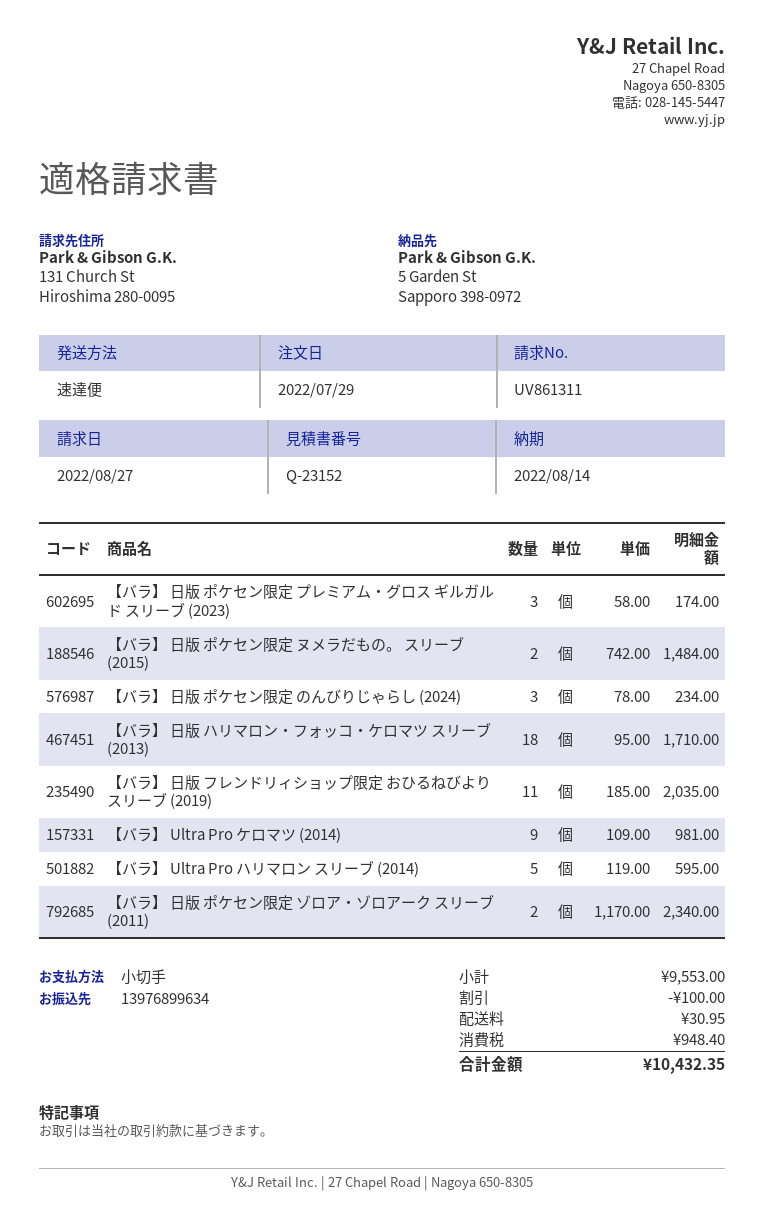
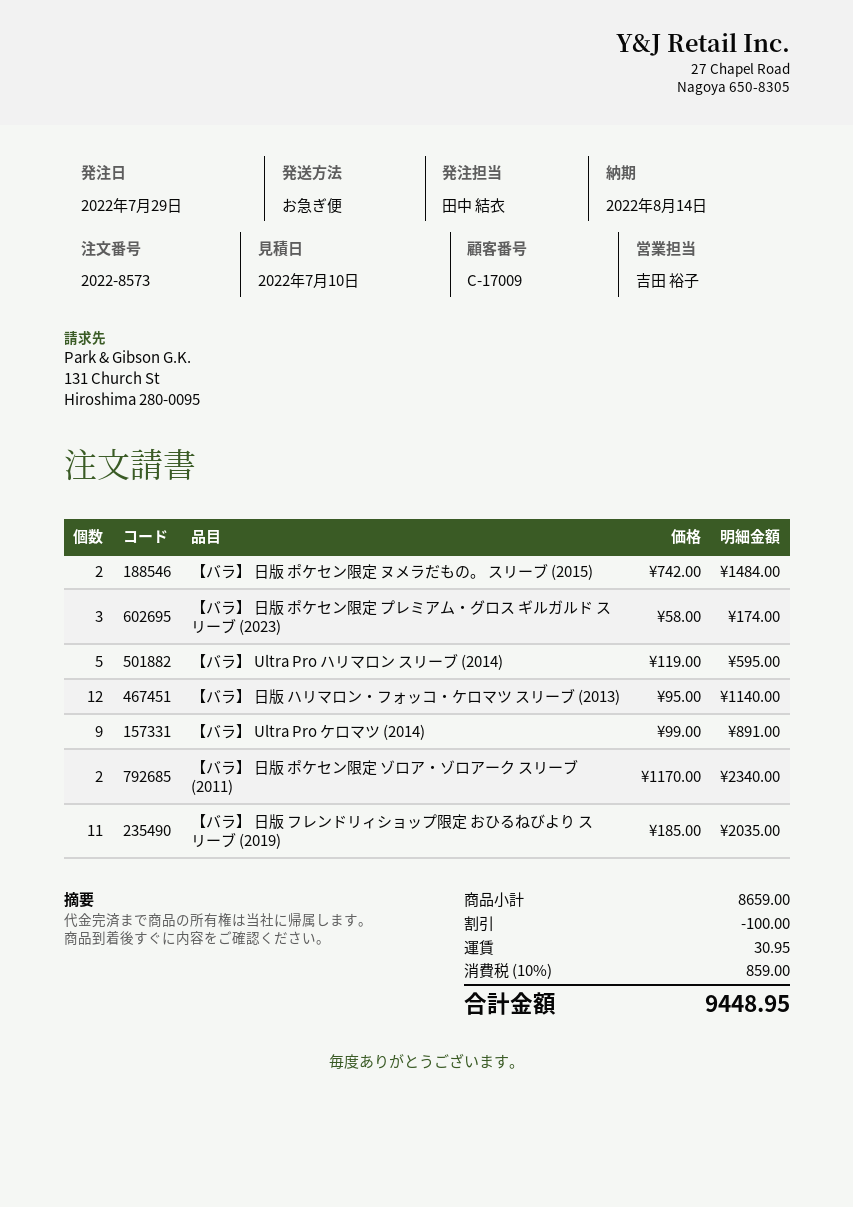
【バラ】 日版 ポケセン限定 のんびりじゃらし (2024): 3 x 78.00 = 234.00 -> none
【バラ】 日版 ハリマロン・フォッコ・ケロマツ スリーブ (2013): 18 x 95.00 = 1710.00 -> 12 x 95.00 = 1140.00
【バラ】 Ultra Pro ケロマツ (2014): 9 x 109.00 = 981.00 -> 9 x 99.00 = 891.00
subtotal: 9553.00 -> 8659.00
tax: 948.40 -> 859.00
total: 10432.35 -> 9448.95

